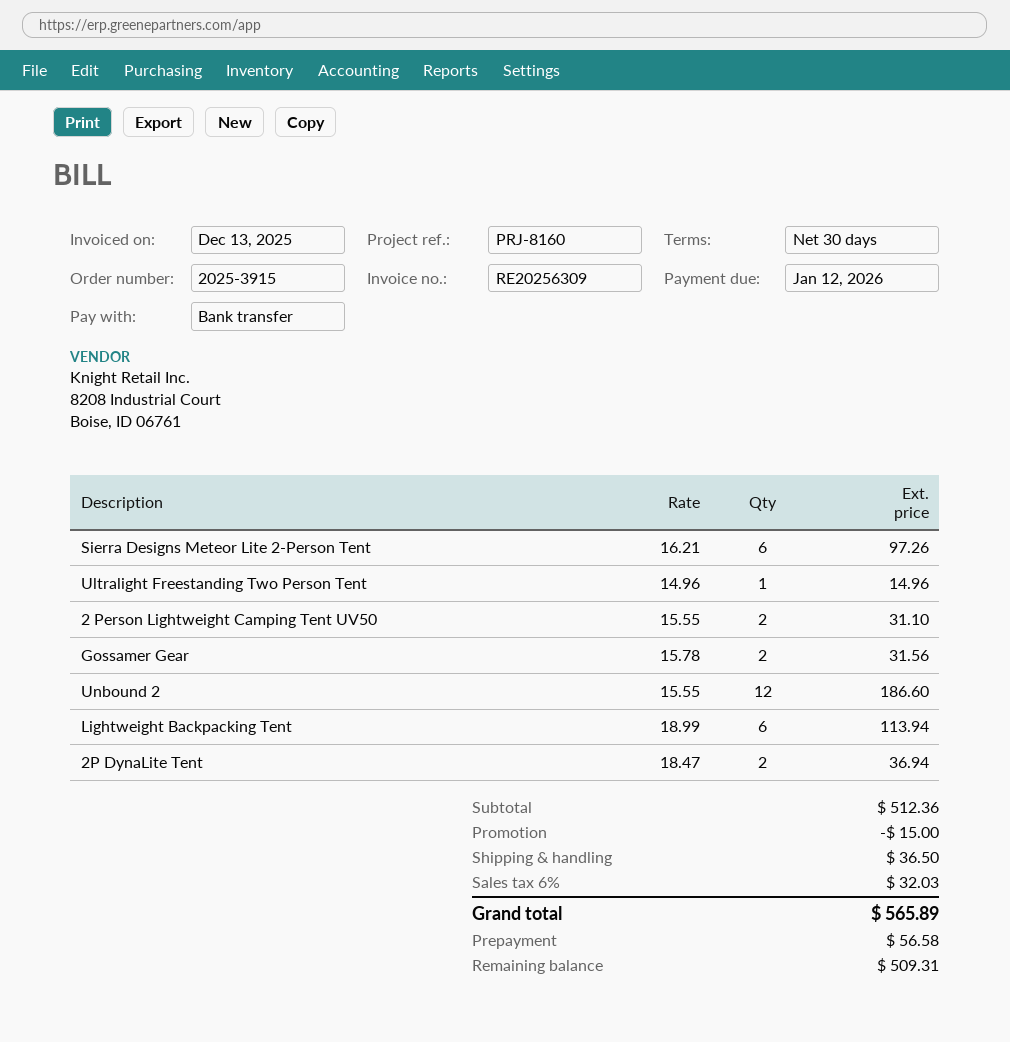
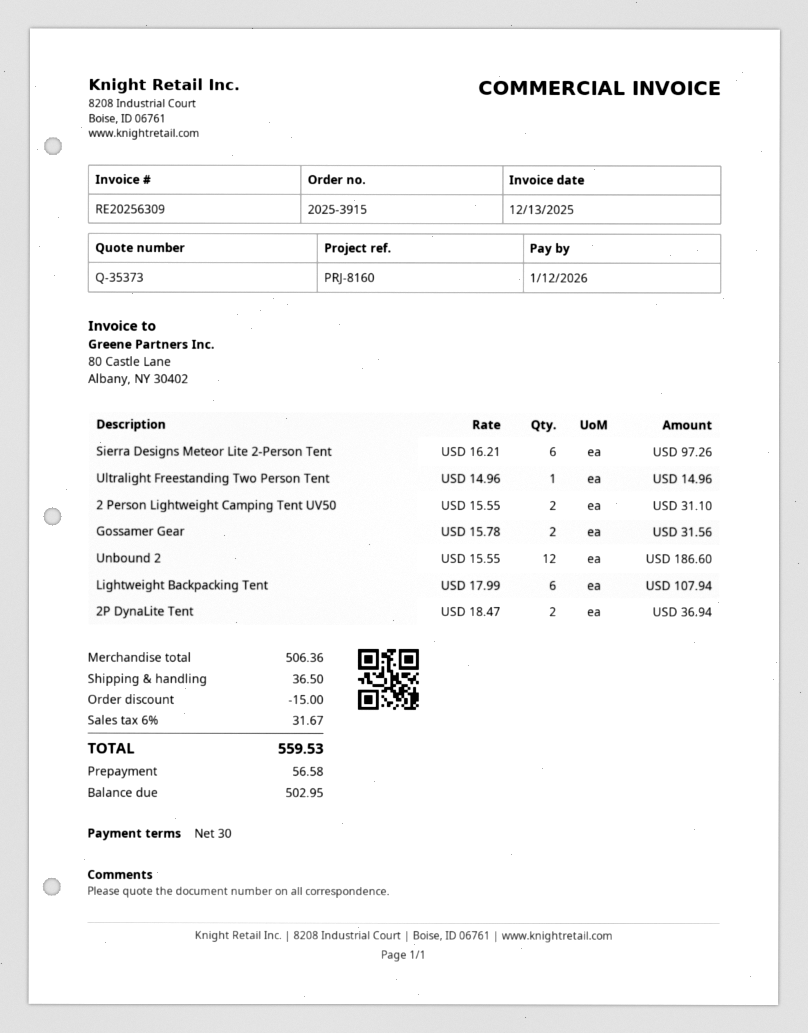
Lightweight Backpacking Tent: 6 x 18.99 = 113.94 -> 6 x 17.99 = 107.94
subtotal: 512.36 -> 506.36
tax: 6% = 32.03 -> 6% = 31.67
total: 565.89 -> 559.53
balance: 509.31 -> 502.95

